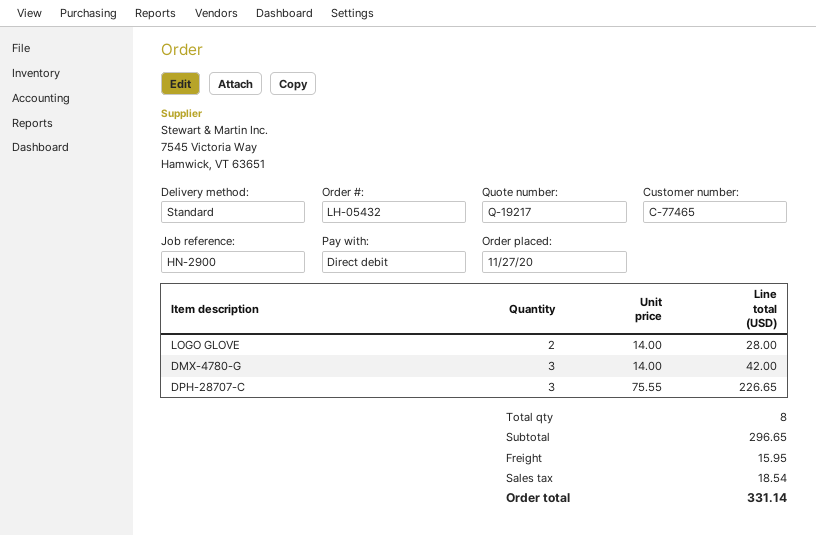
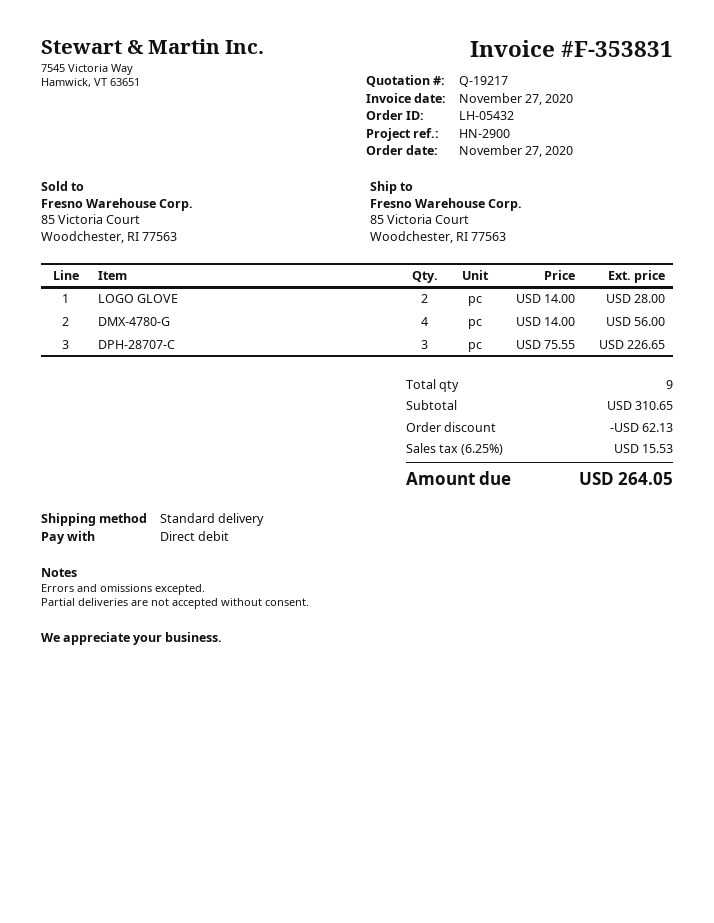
DMX-4780-G: 3 x 14.00 = 42.00 -> 4 x 14.00 = 56.00
total quantity: 8 -> 9
subtotal: 296.65 -> 310.65
discount: none -> 62.13
shipping: 15.95 -> none
tax: 18.54 -> 15.53
total: 331.14 -> 264.05

